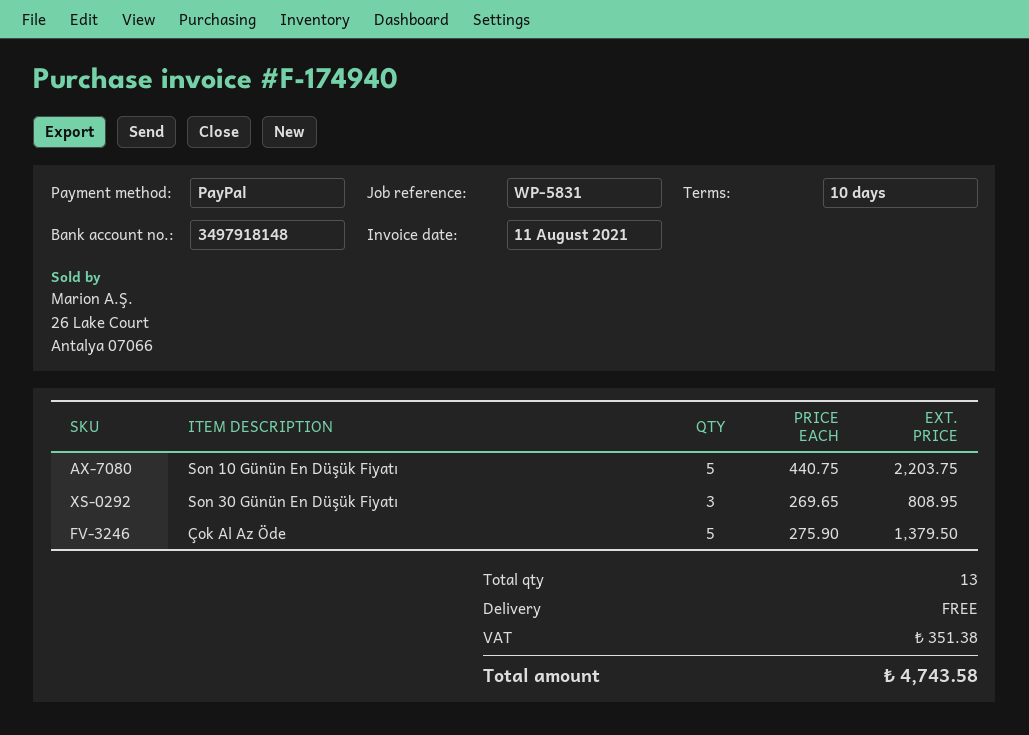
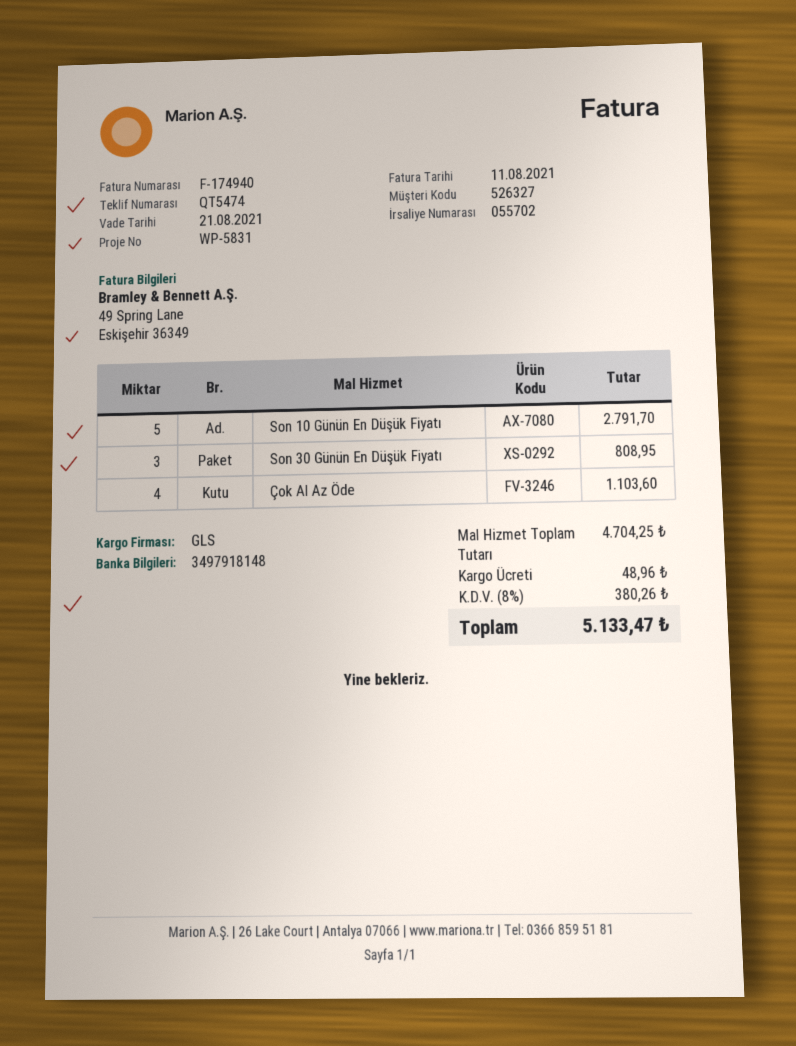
Son 10 Günün En Düşük Fiyatı: 5 for 2203.75 -> 5 for 2791.70
Çok Al Az Öde: 5 for 1379.50 -> 4 for 1103.60
shipping: 0.00 -> 48.96
tax: 351.38 -> 380.26
total: 4743.58 -> 5133.47

